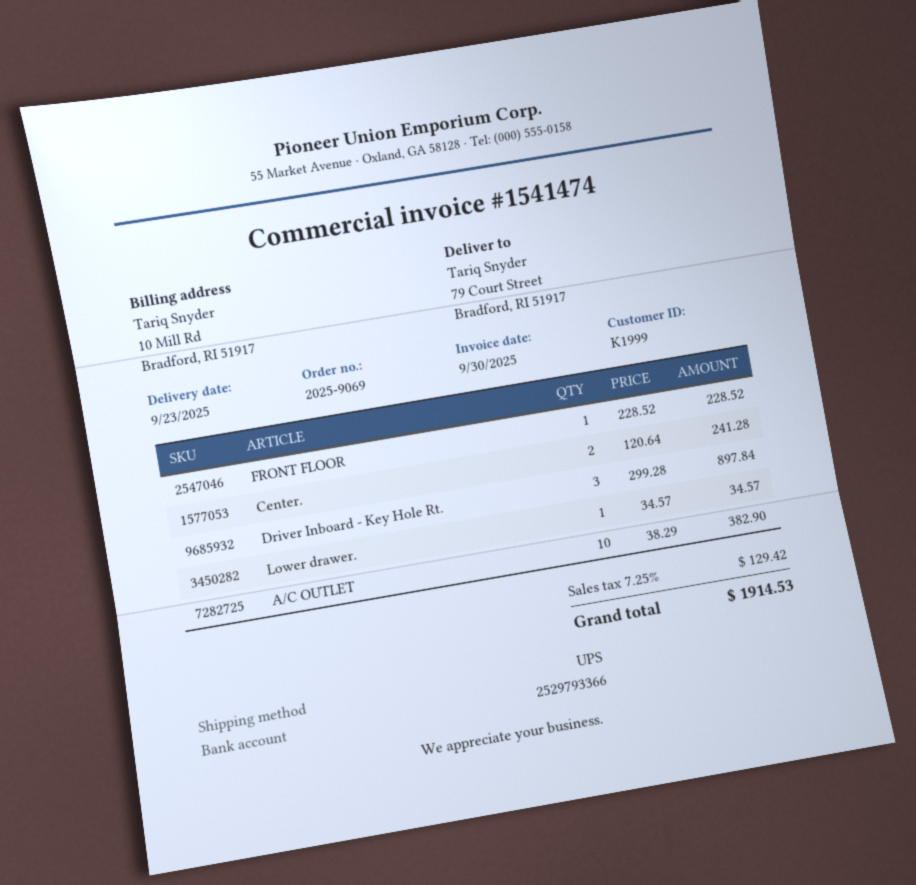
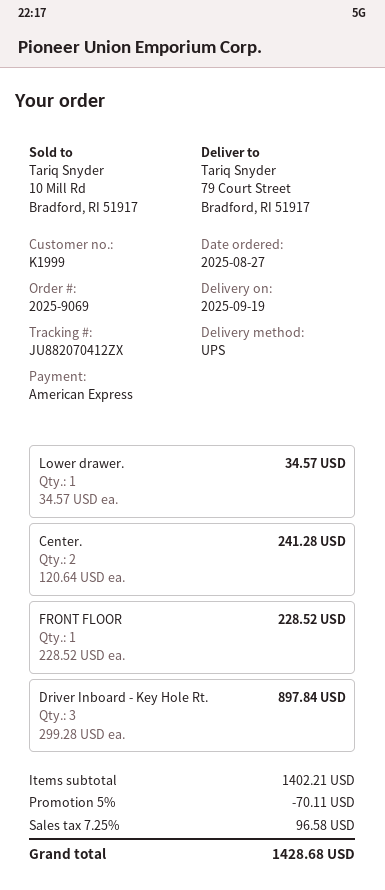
delivery date: 2025-09-23 -> 2025-09-19
A/C OUTLET: 10 x 38.29 = 382.90 -> none
discount: none -> 5% = 70.11
tax: 7.25% = 129.42 -> 7.25% = 96.58
total: 1914.53 -> 1428.68

